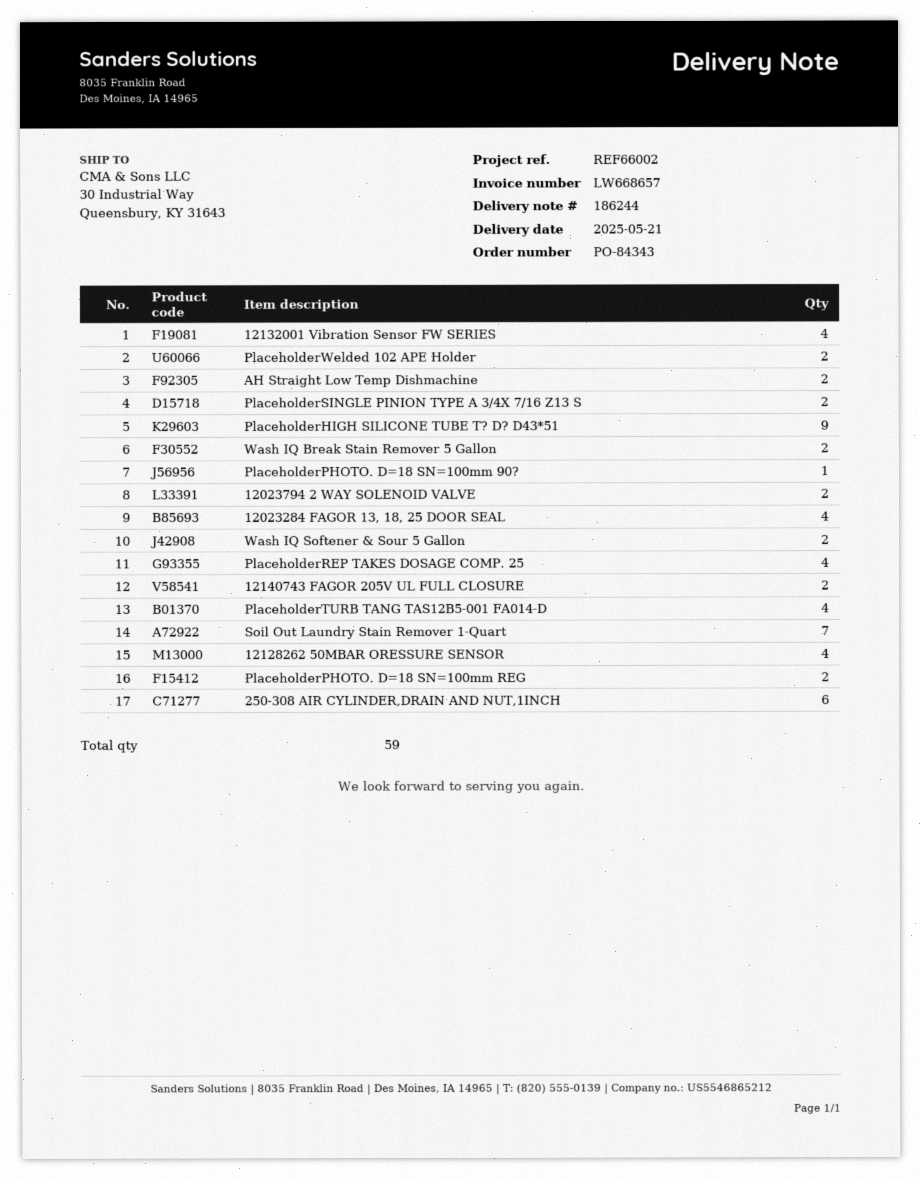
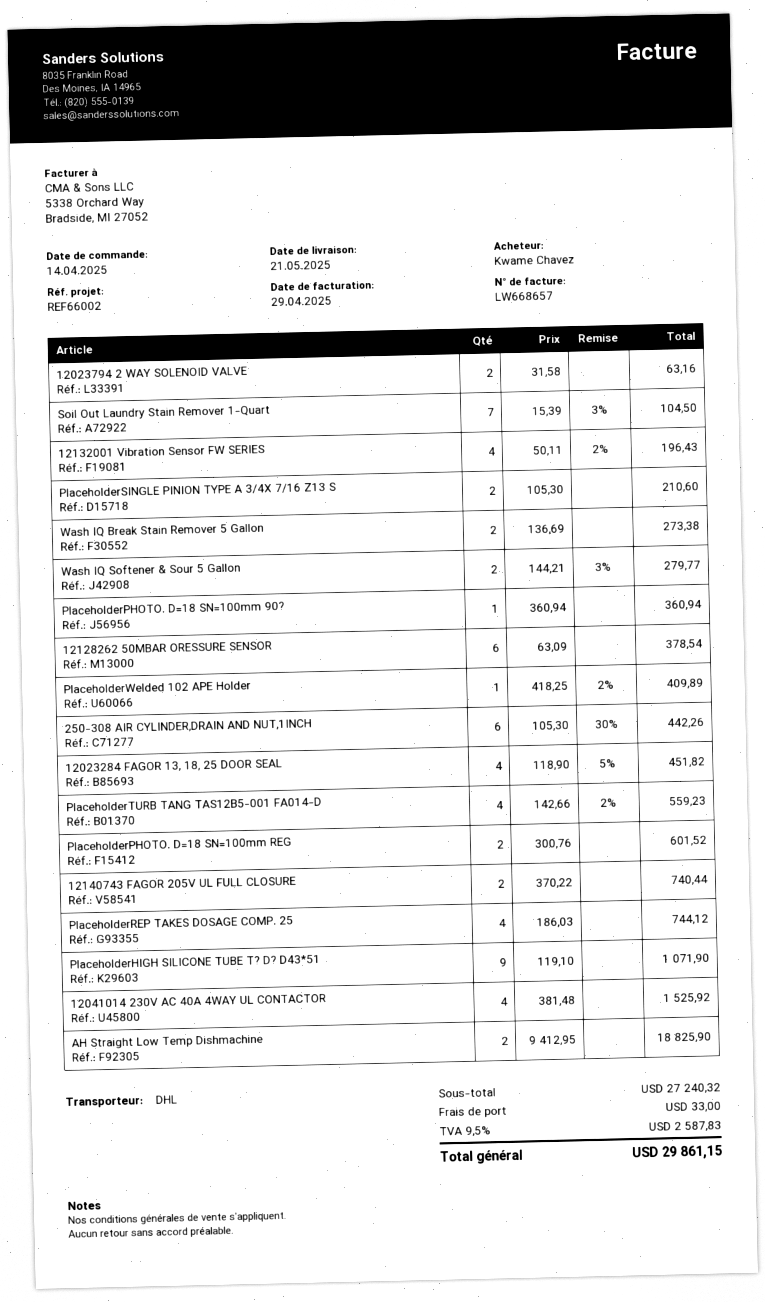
PlaceholderWelded 102 APE Holder: 2 -> 1
12128262 50MBAR ORESSURE SENSOR: 4 -> 6
12041014 230V AC 40A 4WAY UL CONTACTOR: none -> 4

